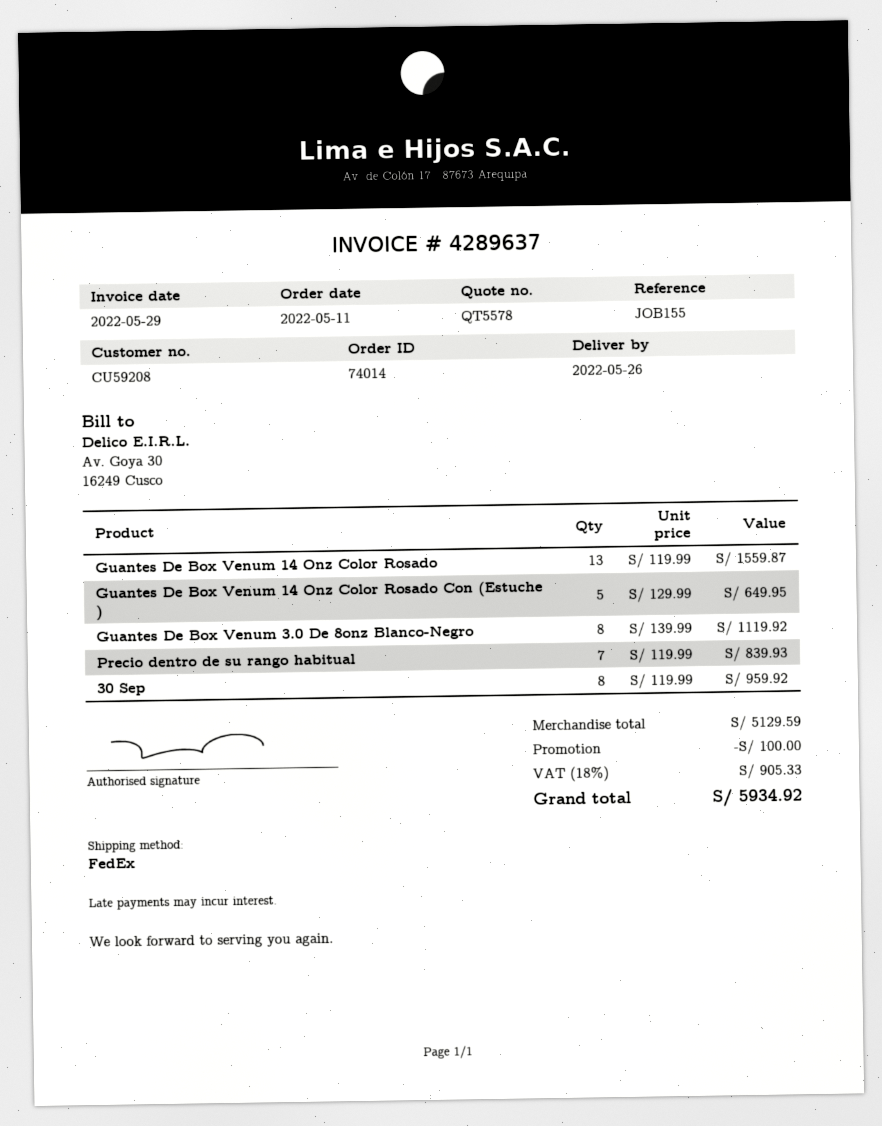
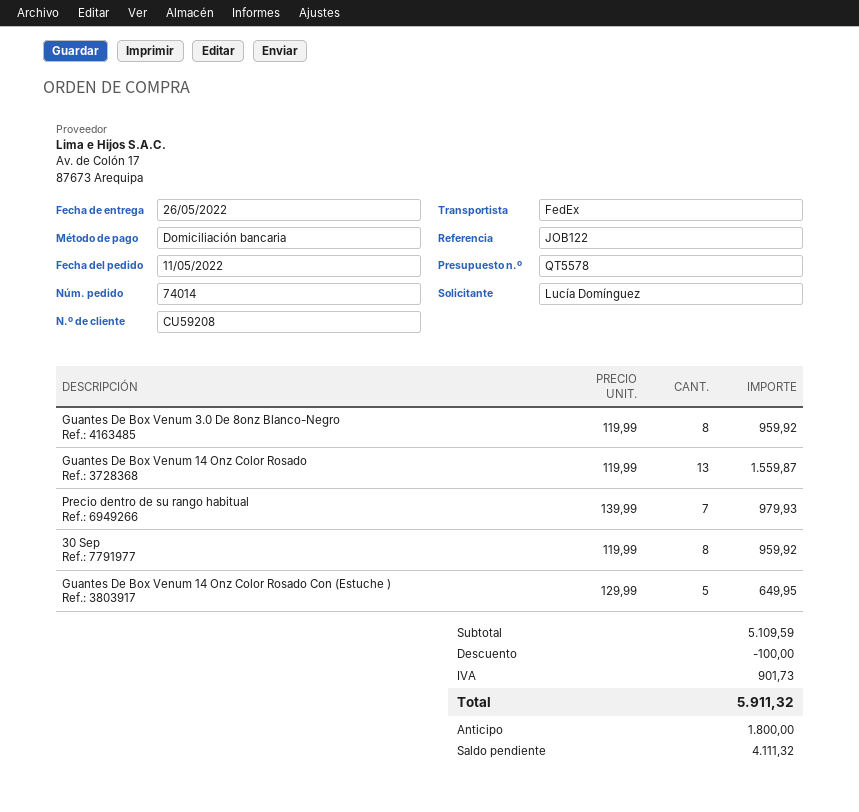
reference: JOB155 -> JOB122
Guantes De Box Venum 3.0 De 8onz Blanco-Negro: 8 x 139.99 = 1119.92 -> 8 x 119.99 = 959.92
Precio dentro de su rango habitual: 7 x 119.99 = 839.93 -> 7 x 139.99 = 979.93
subtotal: 5129.59 -> 5109.59
tax: 905.33 -> 901.73
total: 5934.92 -> 5911.32

